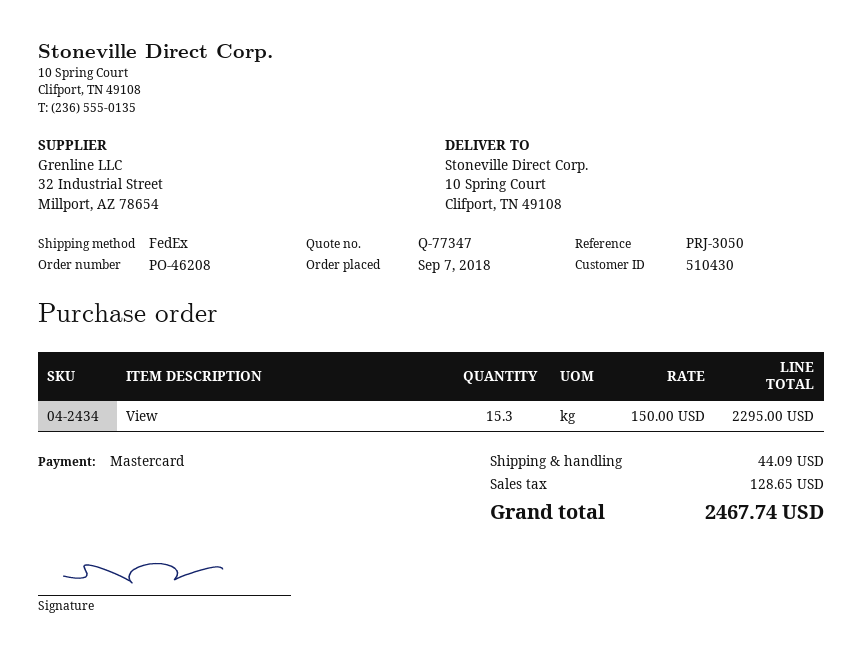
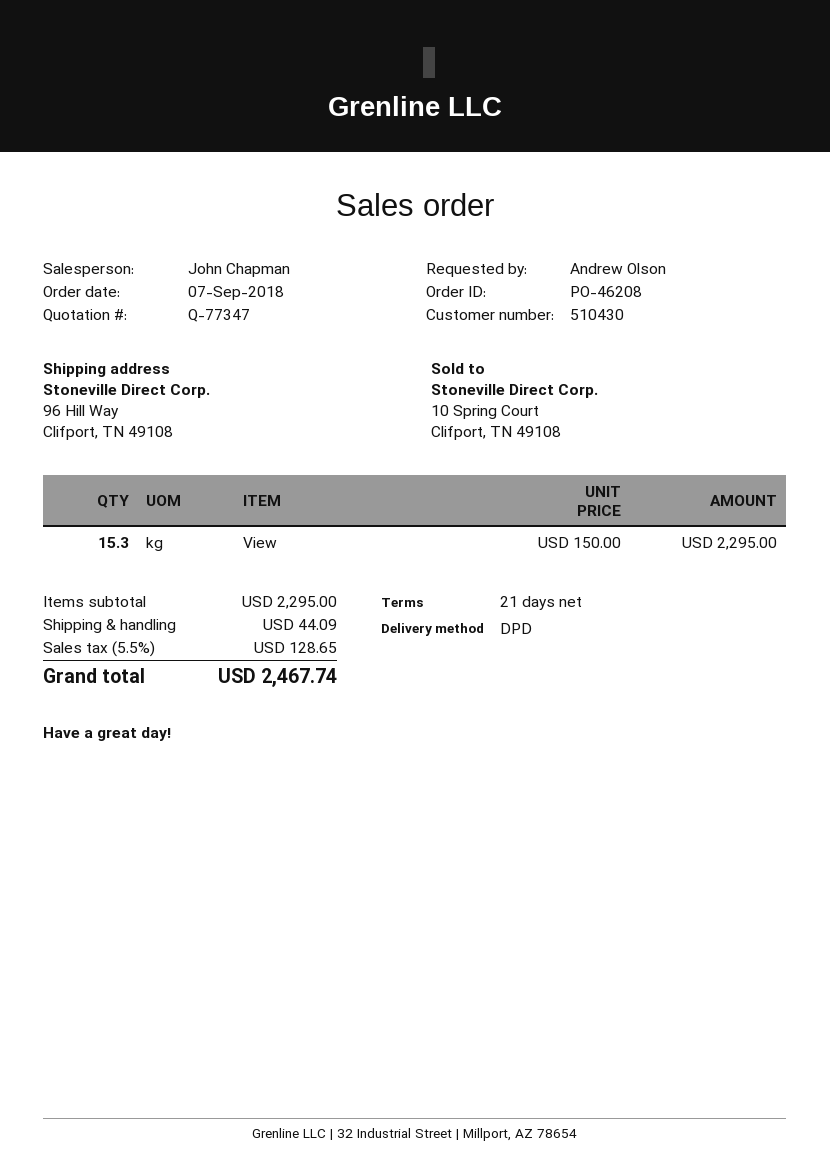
shipping method: FedEx -> DPD
ship to: 10 Spring Court, Clifport, TN 49108 -> 96 Hill Way, Clifport, TN 49108

